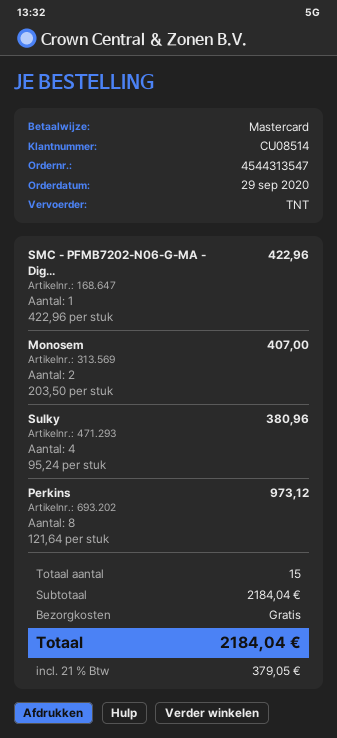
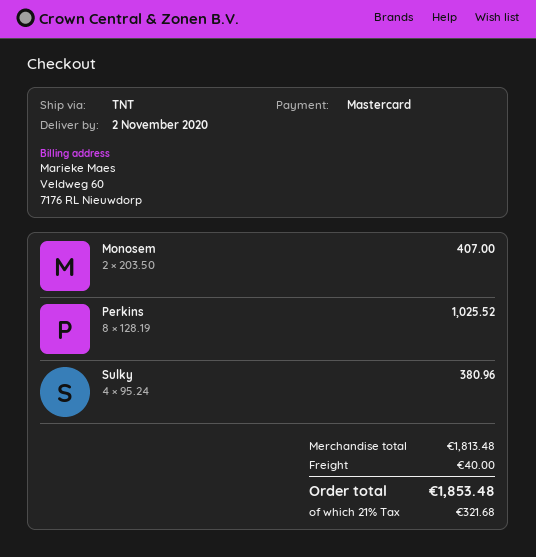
SMC - PFMB7202-N06-G-MA - Dig...: 1 x 422.96 = 422.96 -> none
Perkins: 8 x 121.64 = 973.12 -> 8 x 128.19 = 1025.52
subtotal: 2184.04 -> 1813.48
shipping: 0.00 -> 40.00
tax: 21% = 379.05 -> 21% = 321.68
total: 2184.04 -> 1853.48

